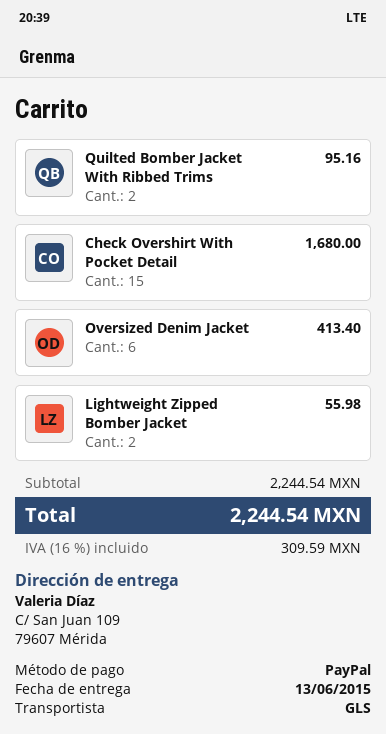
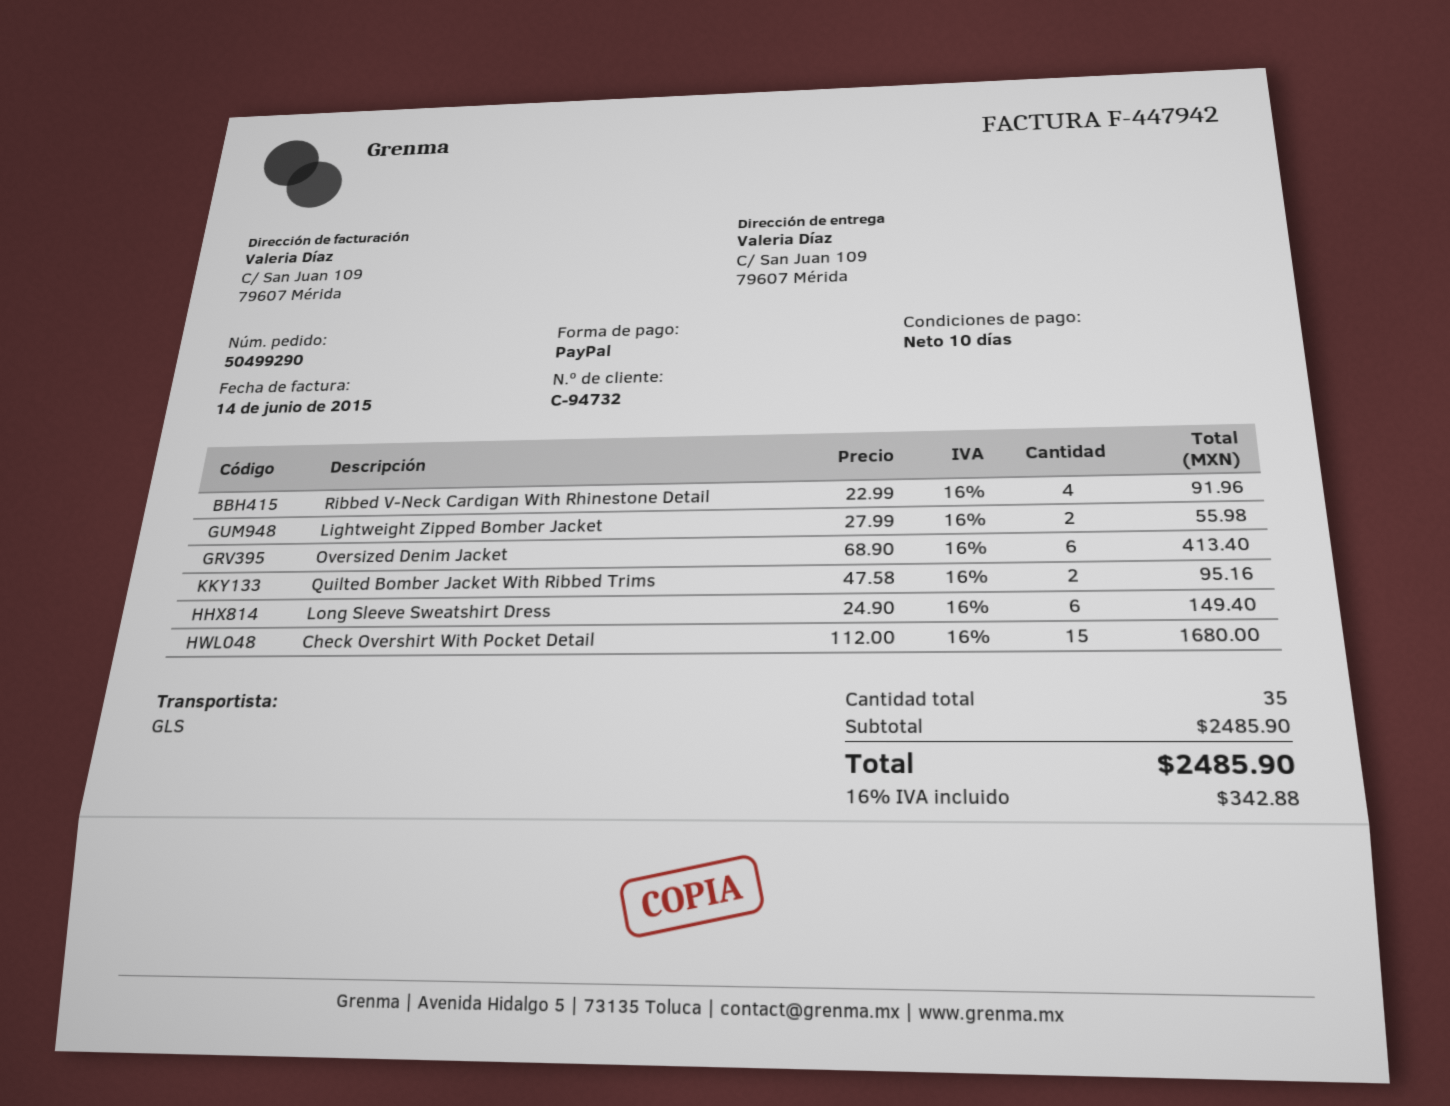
Ribbed V-Neck Cardigan With Rhinestone Detail: none -> 4 for 91.96
Long Sleeve Sweatshirt Dress: none -> 6 for 149.40
subtotal: 2244.54 -> 2485.90
tax: 16% = 309.59 -> 16% = 342.88
total: 2244.54 -> 2485.90

